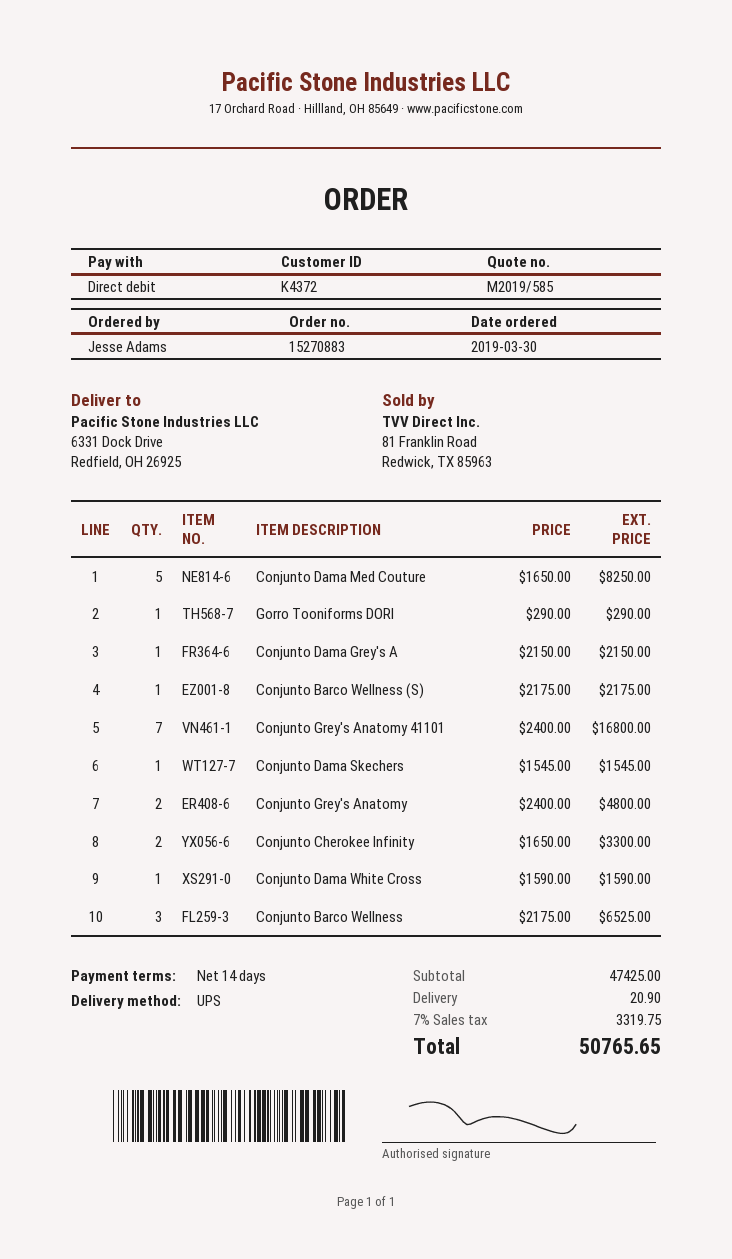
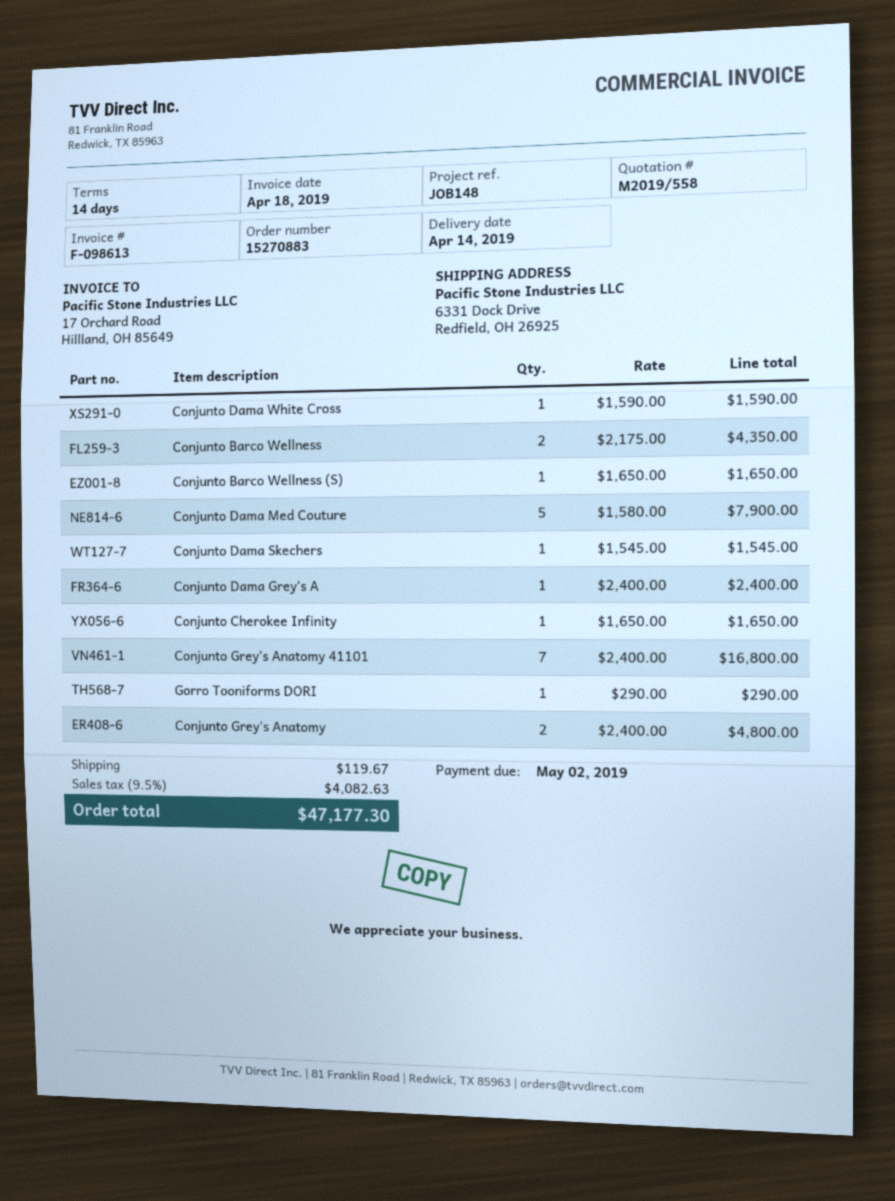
quote number: M2019/585 -> M2019/558
Conjunto Dama Med Couture: 5 x 1650.00 = 8250.00 -> 5 x 1580.00 = 7900.00
Conjunto Dama Grey's A: 1 x 2150.00 = 2150.00 -> 1 x 2400.00 = 2400.00
Conjunto Barco Wellness (S): 1 x 2175.00 = 2175.00 -> 1 x 1650.00 = 1650.00
Conjunto Cherokee Infinity: 2 x 1650.00 = 3300.00 -> 1 x 1650.00 = 1650.00
Conjunto Barco Wellness: 3 x 2175.00 = 6525.00 -> 2 x 2175.00 = 4350.00
shipping: 20.90 -> 119.67
tax: 7% = 3319.75 -> 9.5% = 4082.63
total: 50765.65 -> 47177.30

